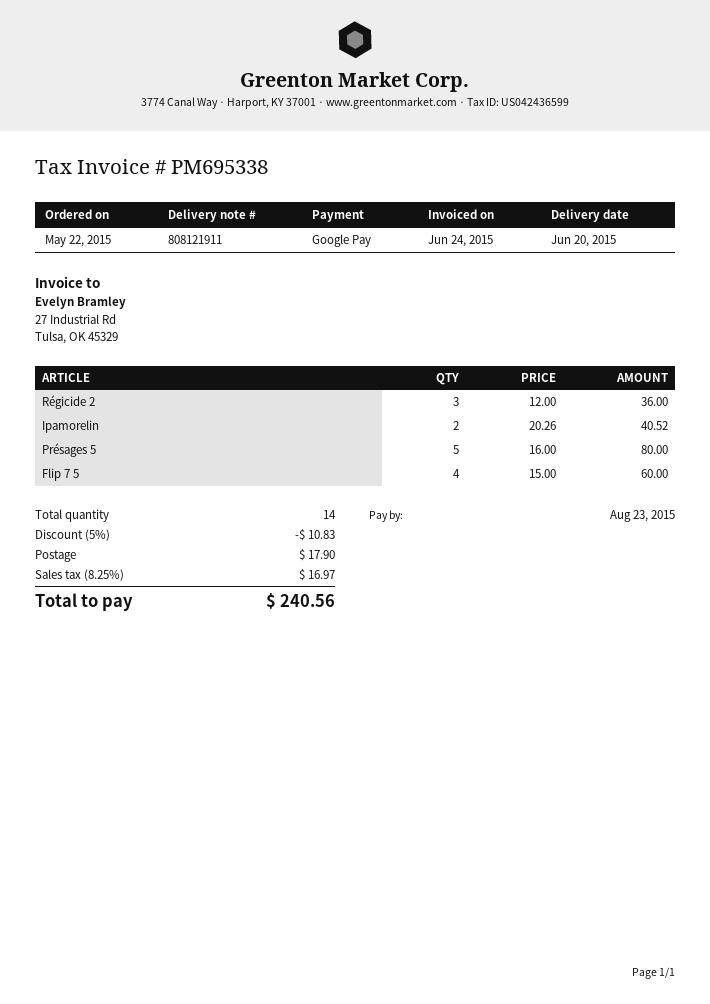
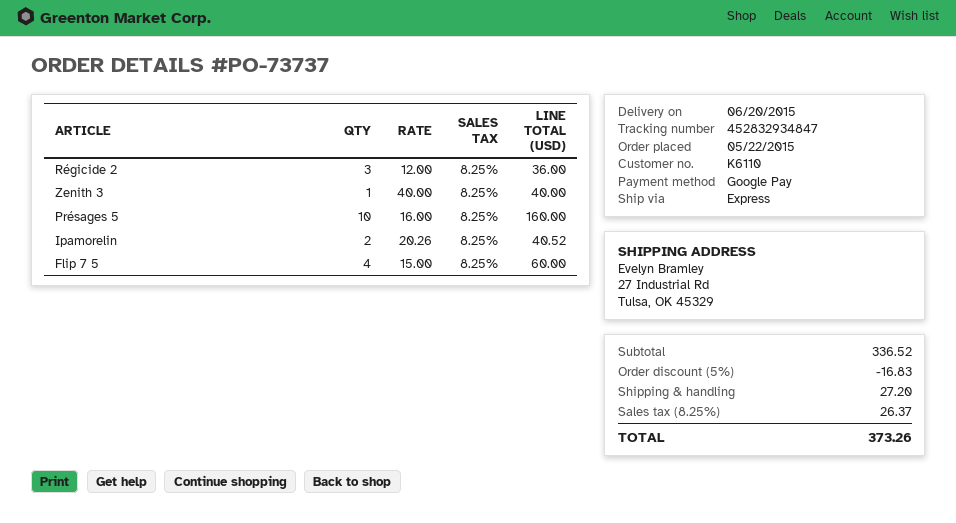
Présages 5: 5 x 16.00 = 80.00 -> 10 x 16.00 = 160.00
Zenith 3: none -> 1 x 40.00 = 40.00
discount: 5% = 10.83 -> 5% = 16.83
shipping: 17.90 -> 27.20
tax: 8.25% = 16.97 -> 8.25% = 26.37
total: 240.56 -> 373.26

